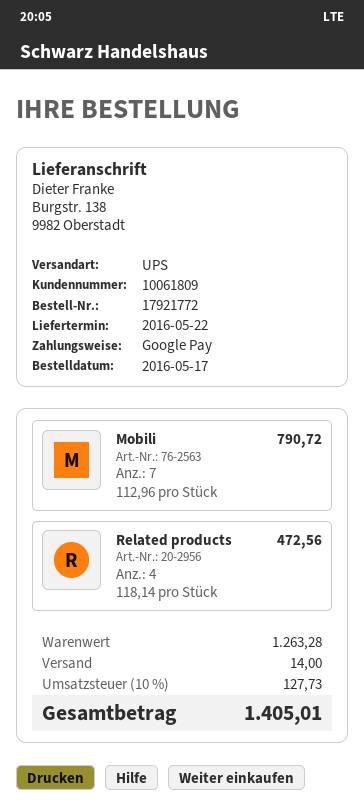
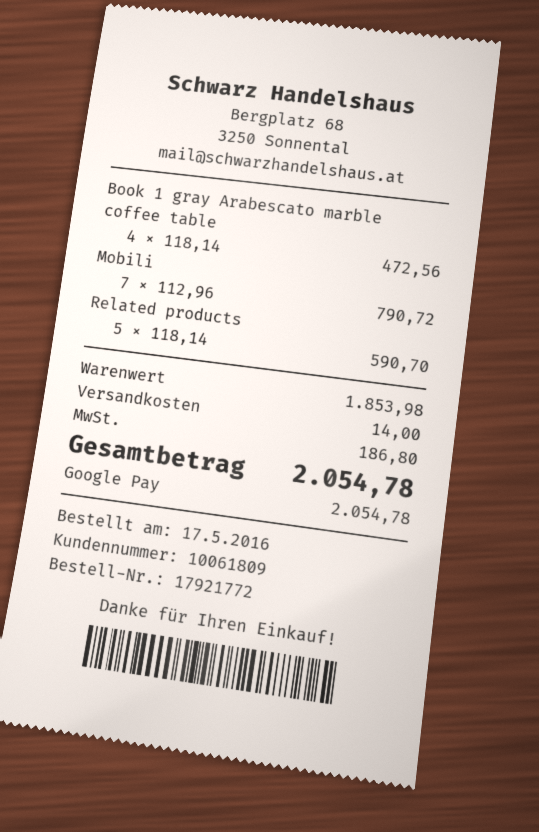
Related products: 4 x 118.14 = 472.56 -> 5 x 118.14 = 590.70
Book 1 gray Arabescato marble coffee table: none -> 4 x 118.14 = 472.56
subtotal: 1263.28 -> 1853.98
tax: 127.73 -> 186.80
total: 1405.01 -> 2054.78

